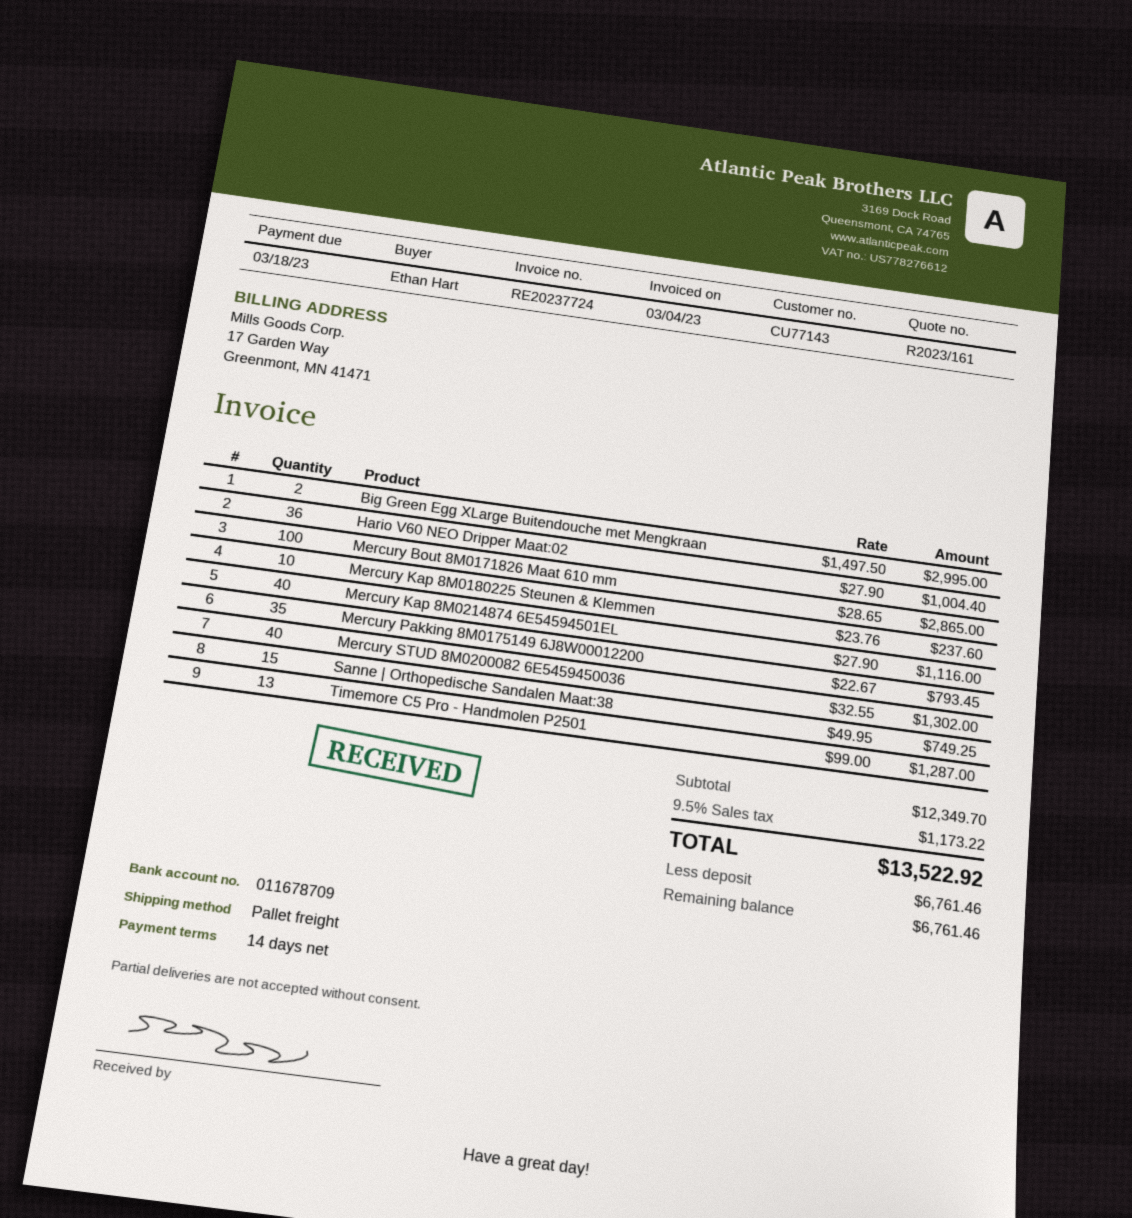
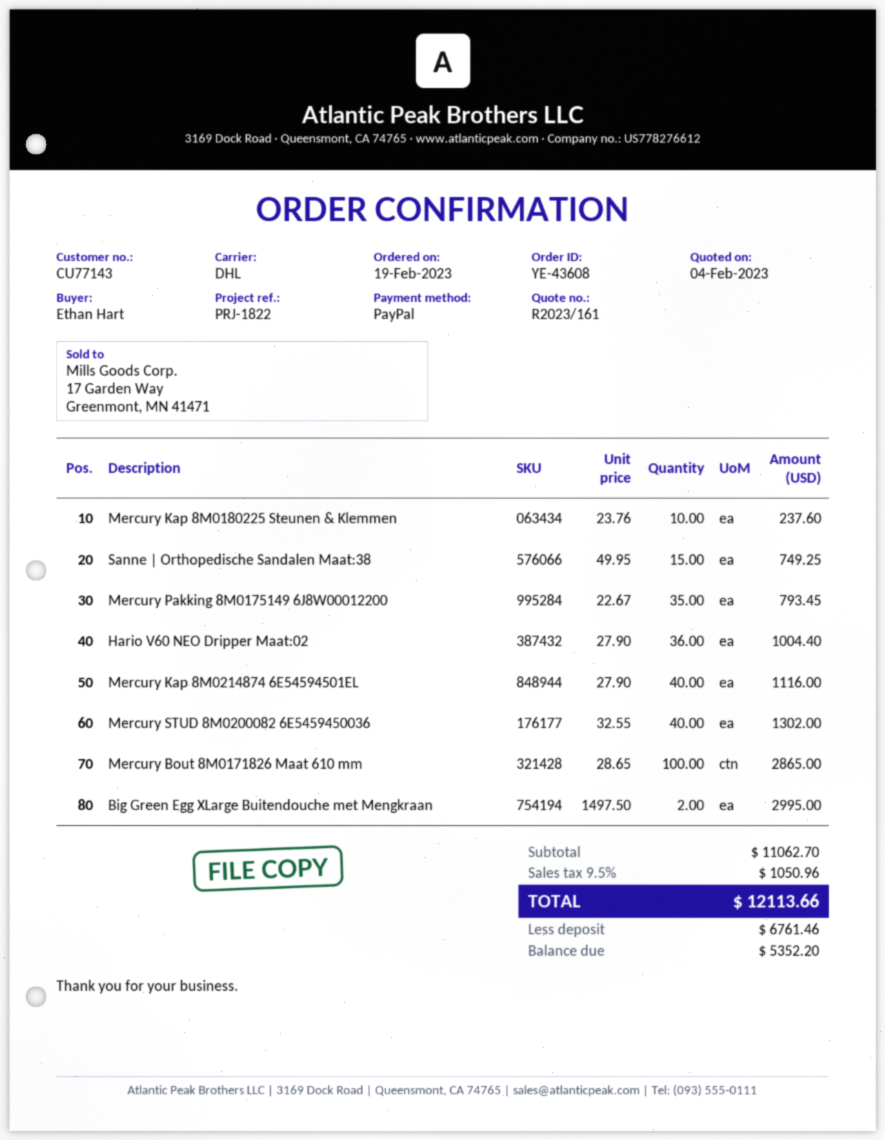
shipping method: pallet freight -> DHL
Timemore C5 Pro - Handmolen P2501: 13 x 99.00 = 1287.00 -> none
subtotal: 12349.70 -> 11062.70
tax: 9.5% = 1173.22 -> 9.5% = 1050.96
total: 13522.92 -> 12113.66
balance: 6761.46 -> 5352.20

